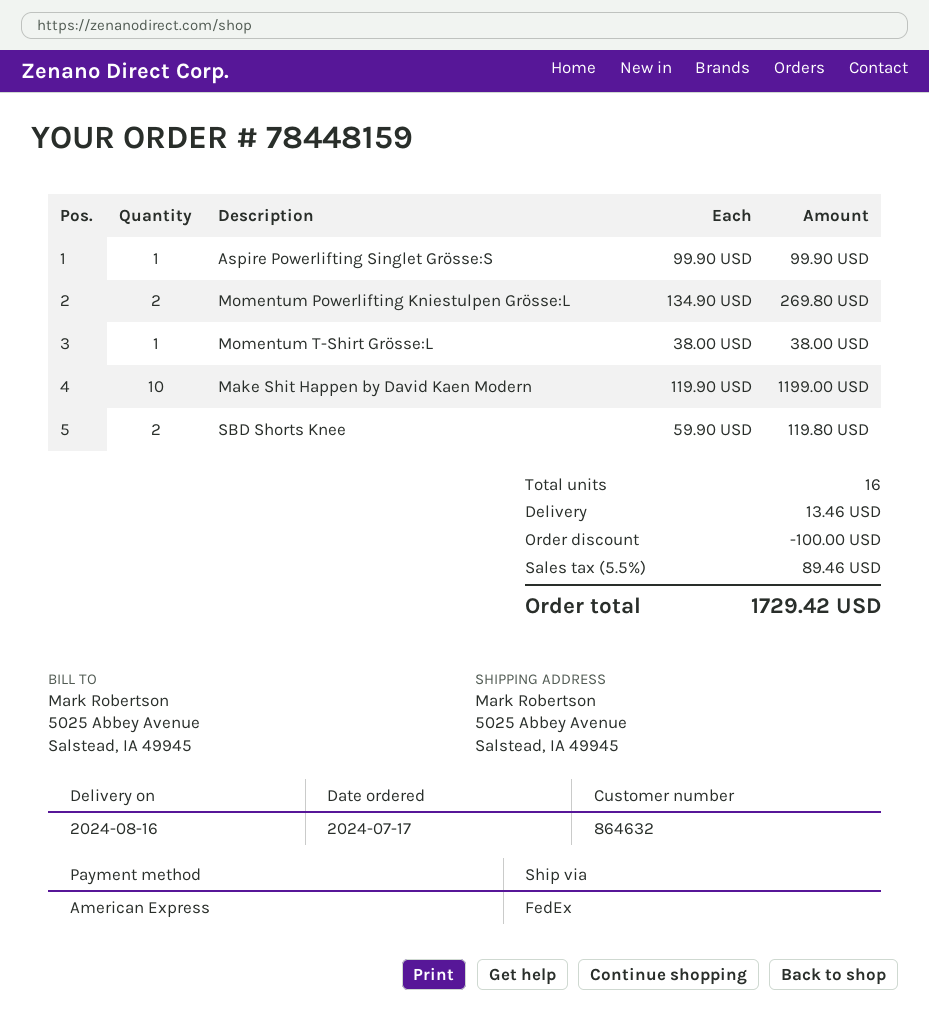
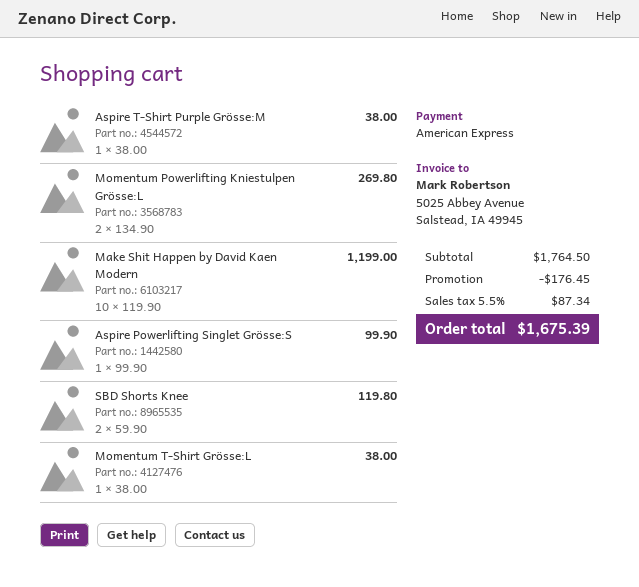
Aspire T-Shirt Purple Grösse:M: none -> 1 x 38.00 = 38.00
discount: 100.00 -> 176.45
shipping: 13.46 -> none
tax: 5.5% = 89.46 -> 5.5% = 87.34
total: 1729.42 -> 1675.39

